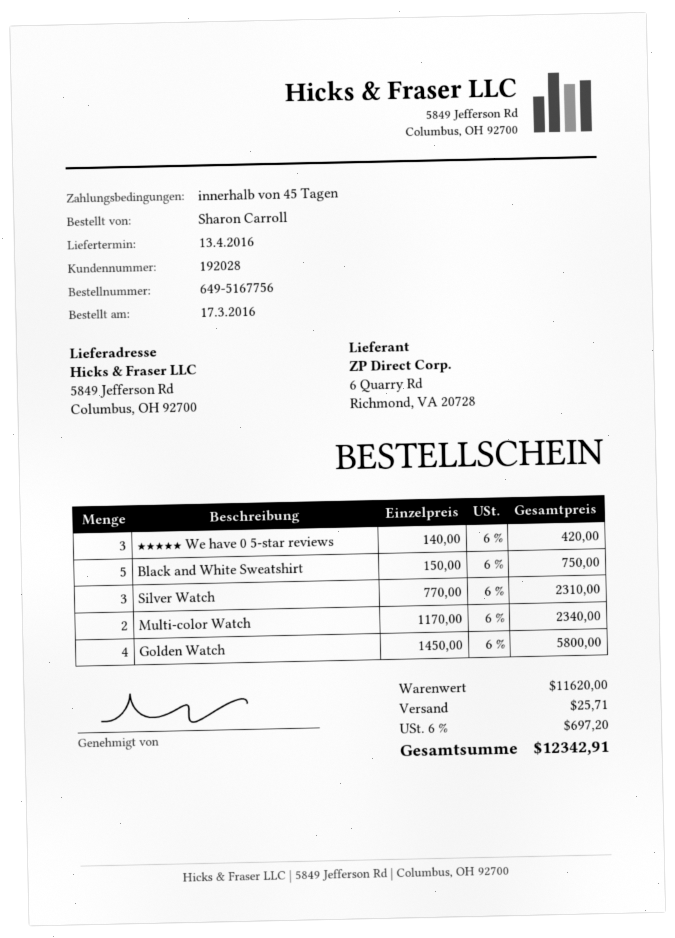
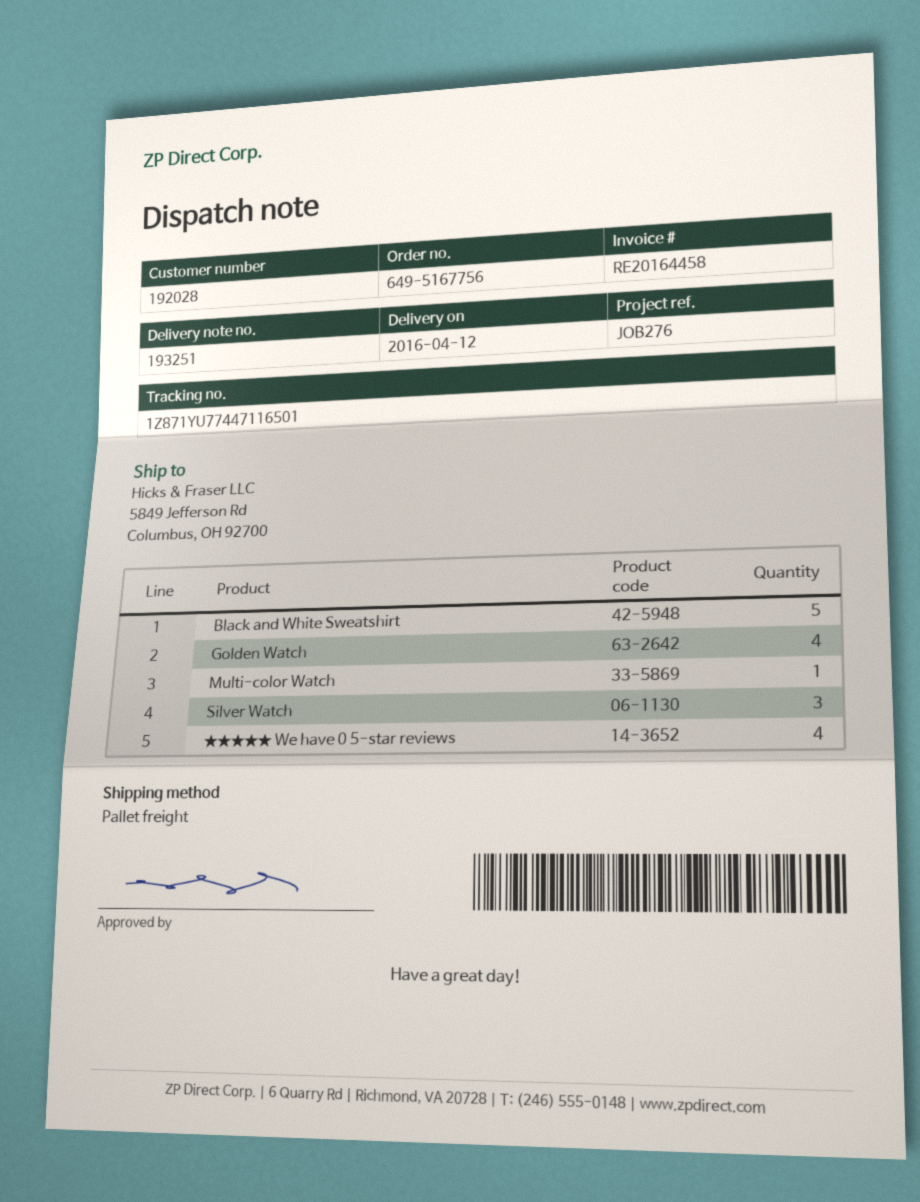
delivery date: 2016-04-13 -> 2016-04-12
★★★★★ We have 0 5-star reviews: 3 -> 4
Multi-color Watch: 2 -> 1

